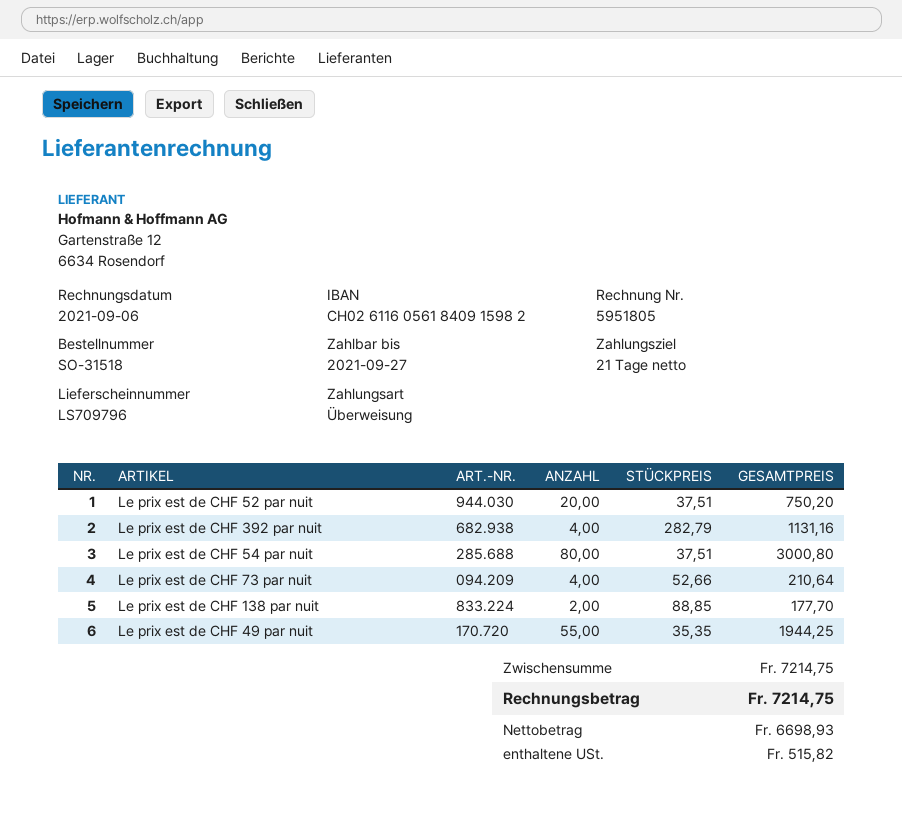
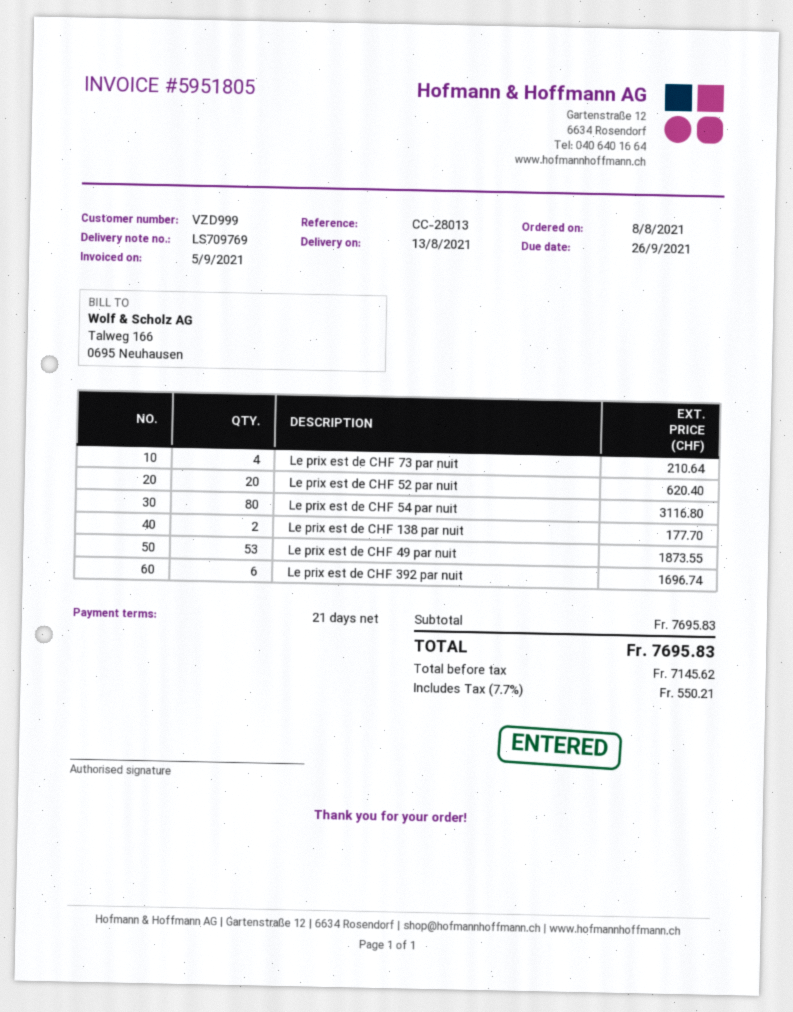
delivery note number: LS709796 -> LS709769
invoice date: 2021-09-06 -> 2021-09-05
due date: 2021-09-27 -> 2021-09-26
Le prix est de CHF 52 par nuit: 20 for 750.20 -> 20 for 620.40
Le prix est de CHF 392 par nuit: 4 for 1131.16 -> 6 for 1696.74
Le prix est de CHF 54 par nuit: 80 for 3000.80 -> 80 for 3116.80
Le prix est de CHF 49 par nuit: 55 for 1944.25 -> 53 for 1873.55
subtotal: 7214.75 -> 7695.83
net: 6698.93 -> 7145.62
tax: 515.82 -> 550.21
total: 7214.75 -> 7695.83

